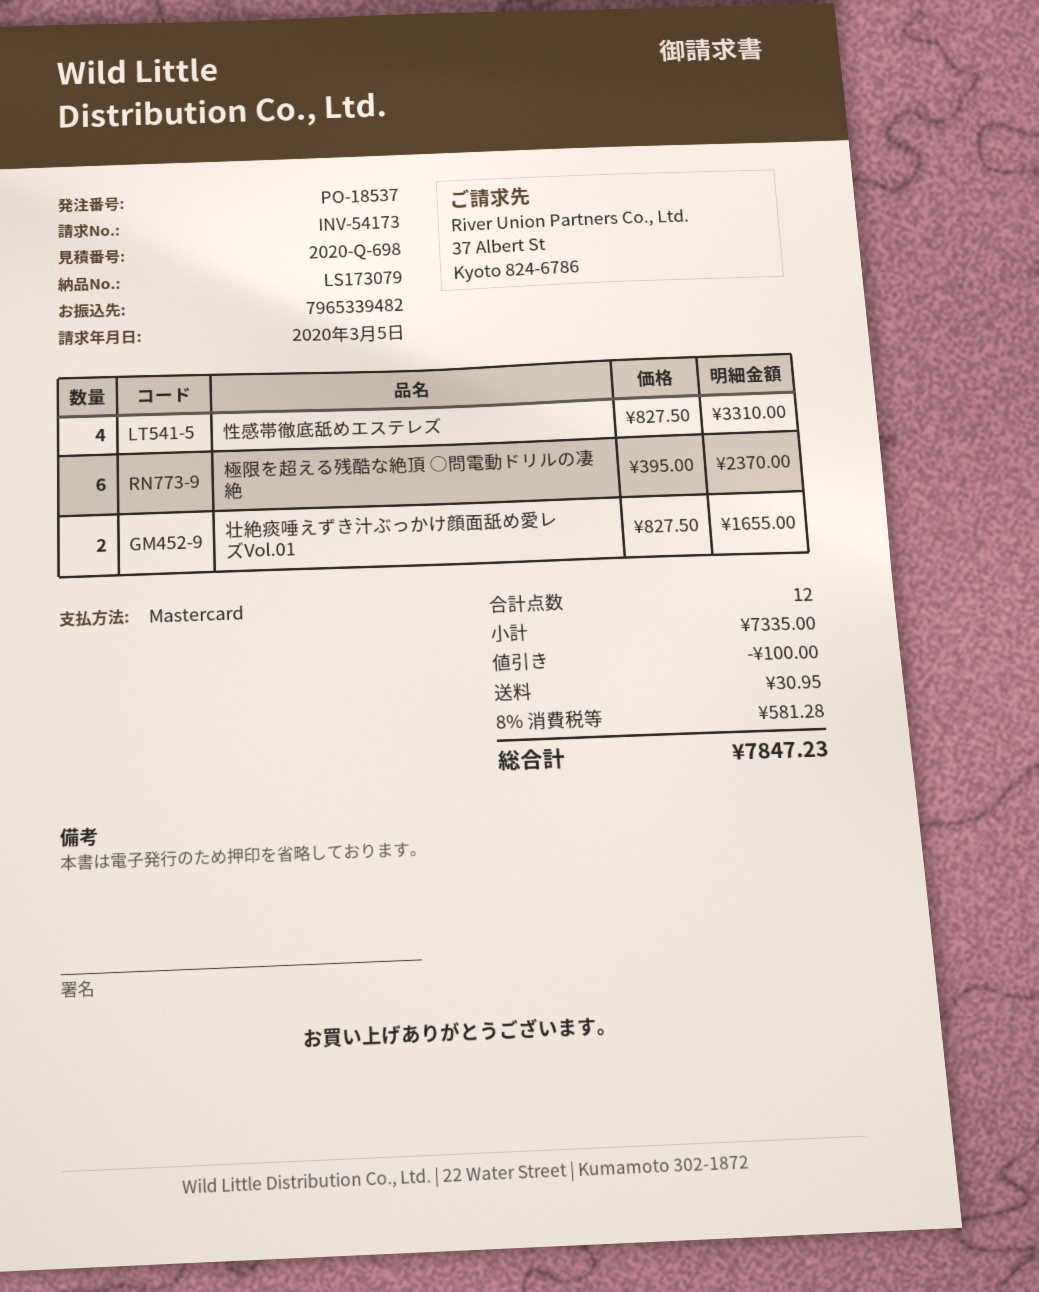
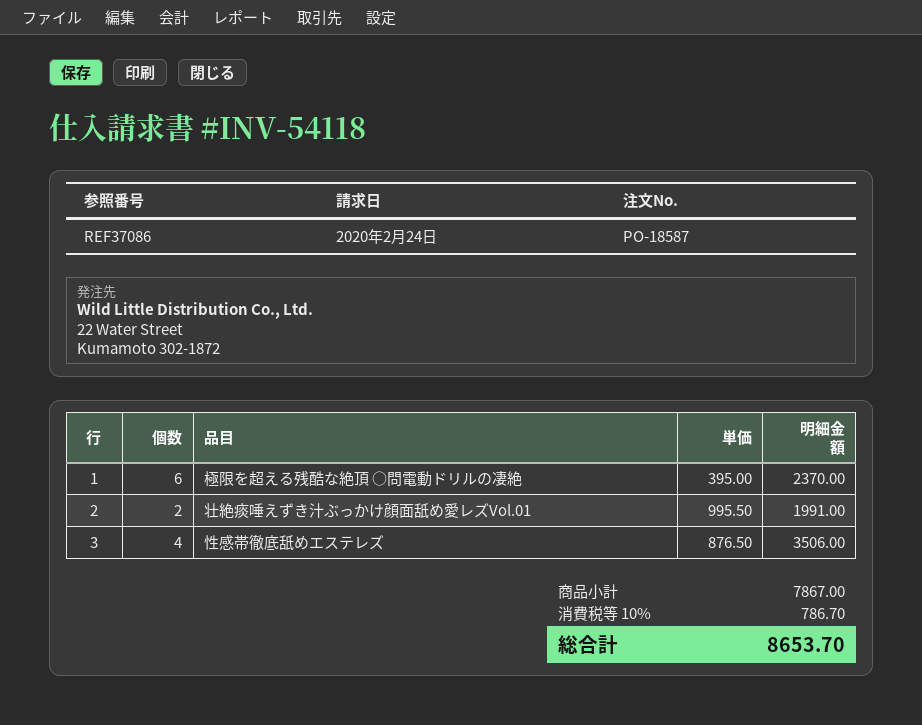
order number: PO-18537 -> PO-18587
invoice number: INV-54173 -> INV-54118
invoice date: 2020-03-05 -> 2020-02-24
性感帯徹底舐めエステレズ: 4 x 827.50 = 3310.00 -> 4 x 876.50 = 3506.00
壮絶痰唾えずき汁ぶっかけ顔面舐め愛レズVol.01: 2 x 827.50 = 1655.00 -> 2 x 995.50 = 1991.00
subtotal: 7335.00 -> 7867.00
discount: 100.00 -> none
shipping: 30.95 -> none
tax: 8% = 581.28 -> 10% = 786.70
total: 7847.23 -> 8653.70

